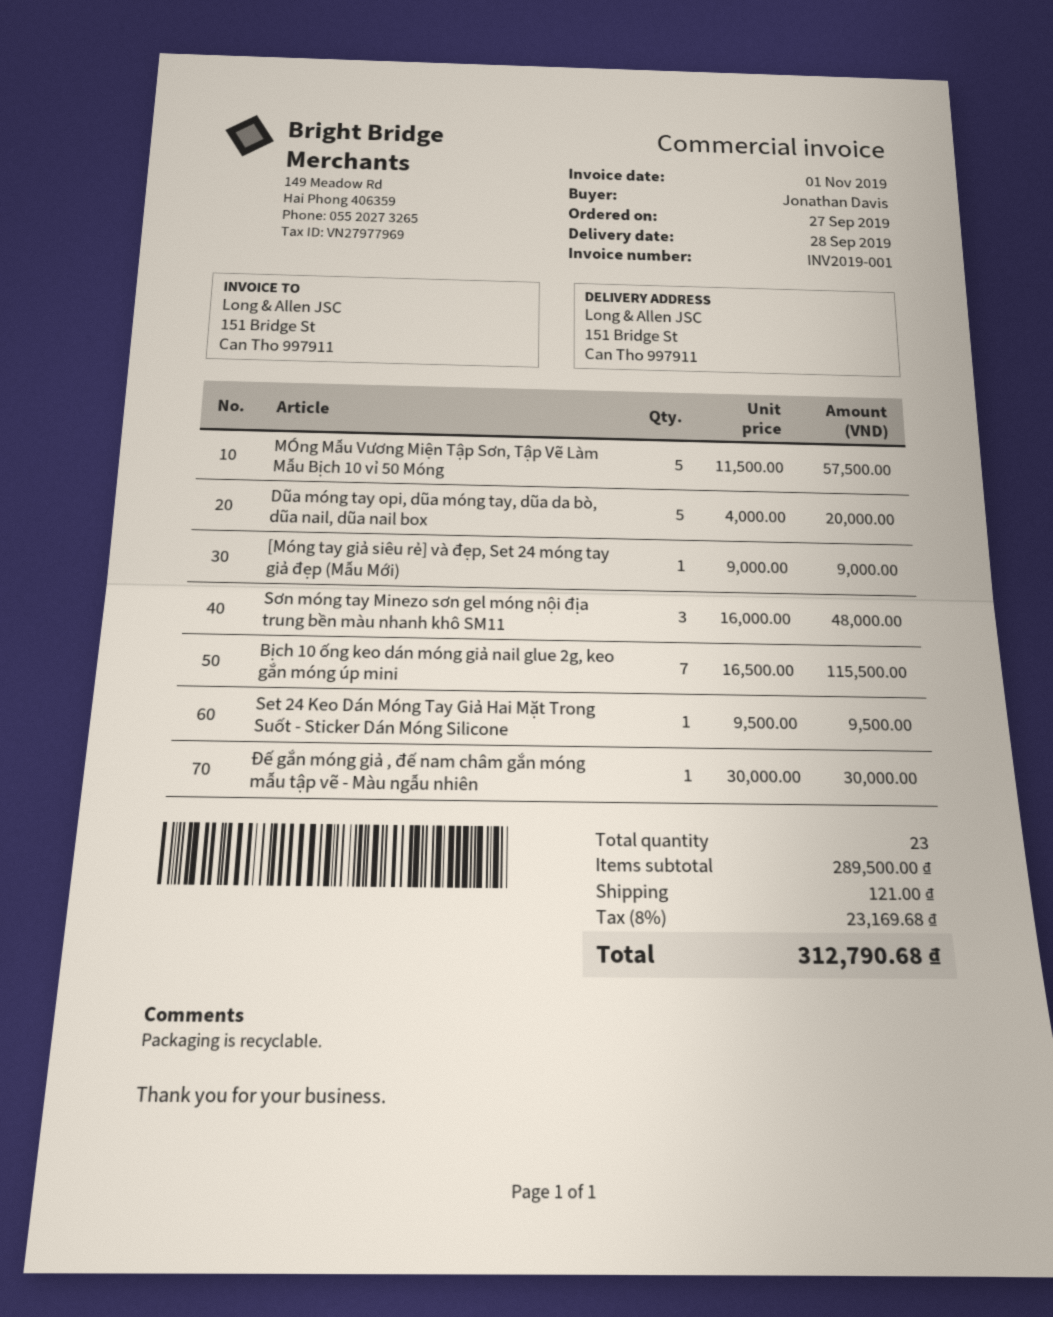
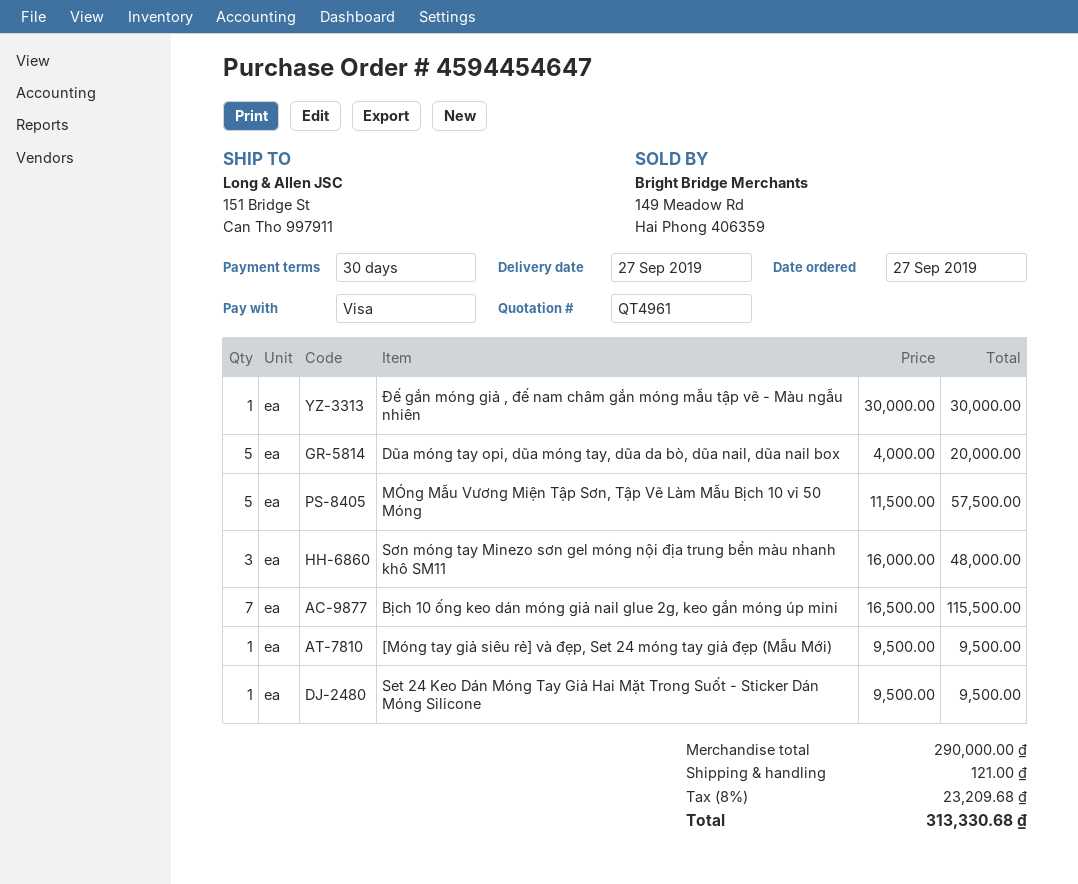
delivery date: 2019-09-28 -> 2019-09-27
[Móng tay giả siêu rẻ] và đẹp, Set 24 móng tay giả đẹp (Mẫu Mới): 1 x 9000.00 = 9000.00 -> 1 x 9500.00 = 9500.00
subtotal: 289500.00 -> 290000.00
tax: 8% = 23169.68 -> 8% = 23209.68
total: 312790.68 -> 313330.68

